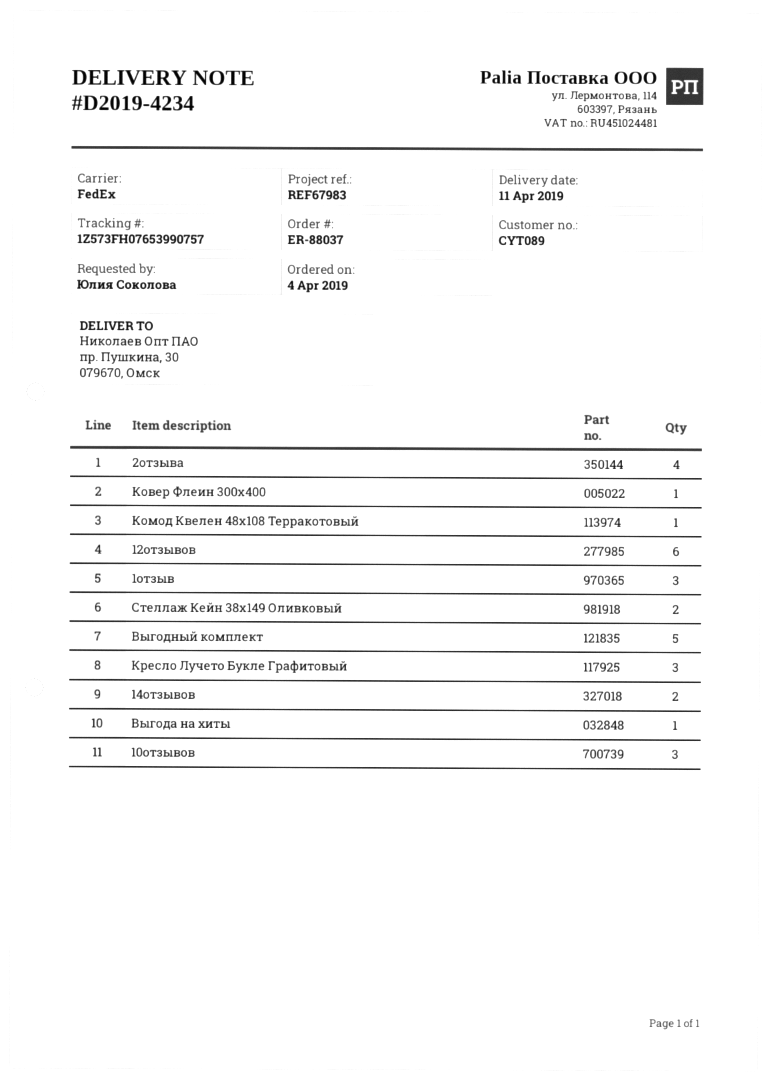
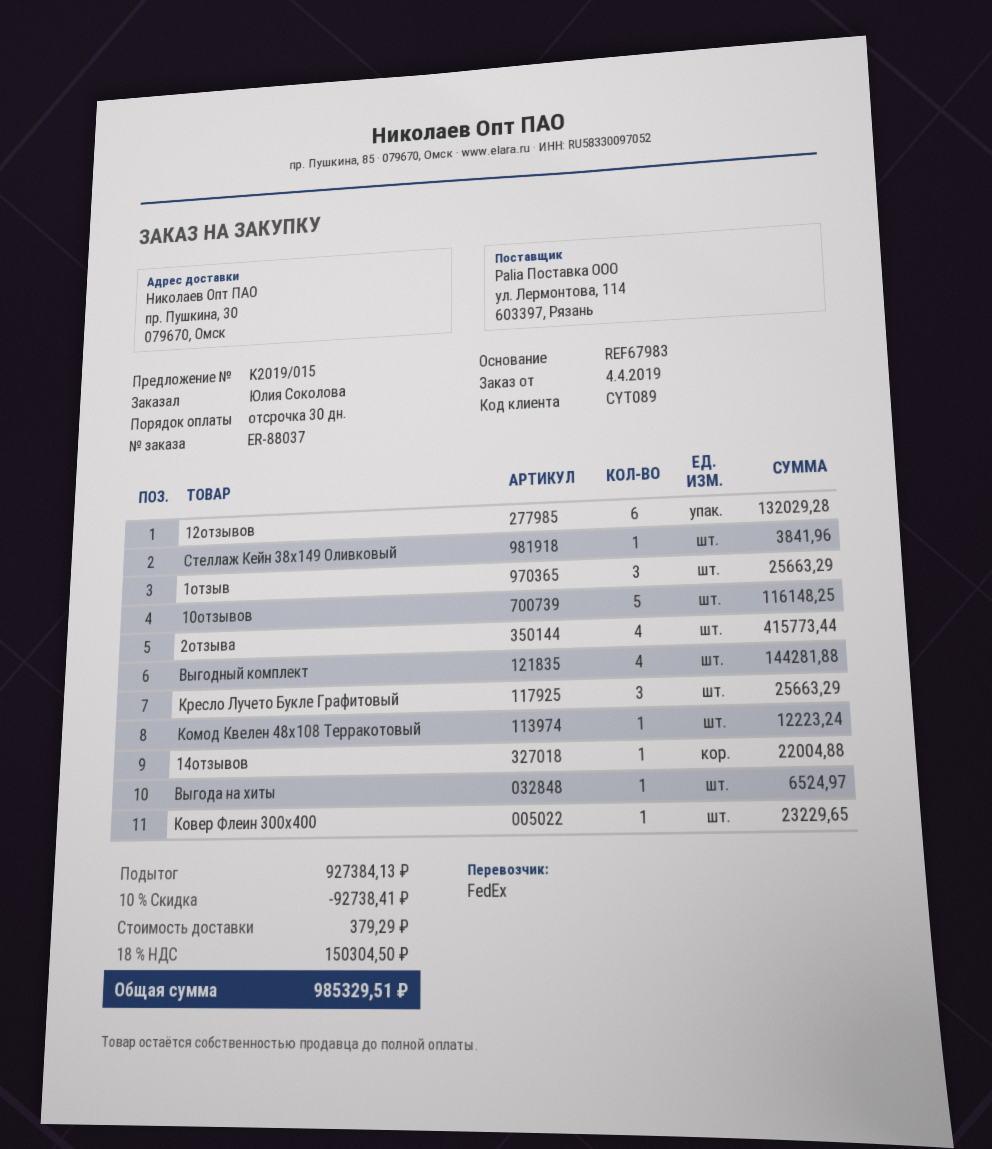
Стеллаж Кейн 38x149 Оливковый: 2 -> 1
Выгодный комплект: 5 -> 4
14отзывов: 2 -> 1
10отзывов: 3 -> 5

